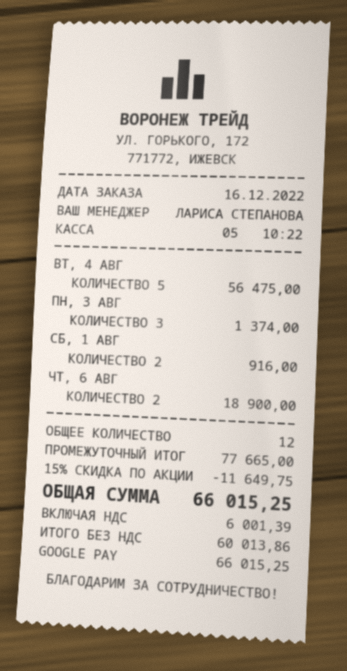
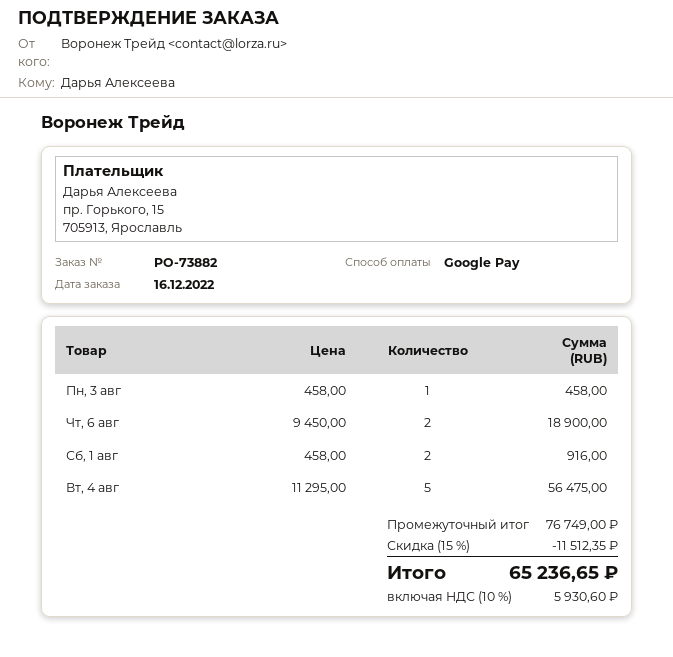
ПН, 3 АВГ: 3 for 1374.00 -> 1 for 458.00
subtotal: 77665.00 -> 76749.00
discount: 15% = 11649.75 -> 15% = 11512.35
tax: 6001.39 -> 5930.60
total: 66015.25 -> 65236.65

